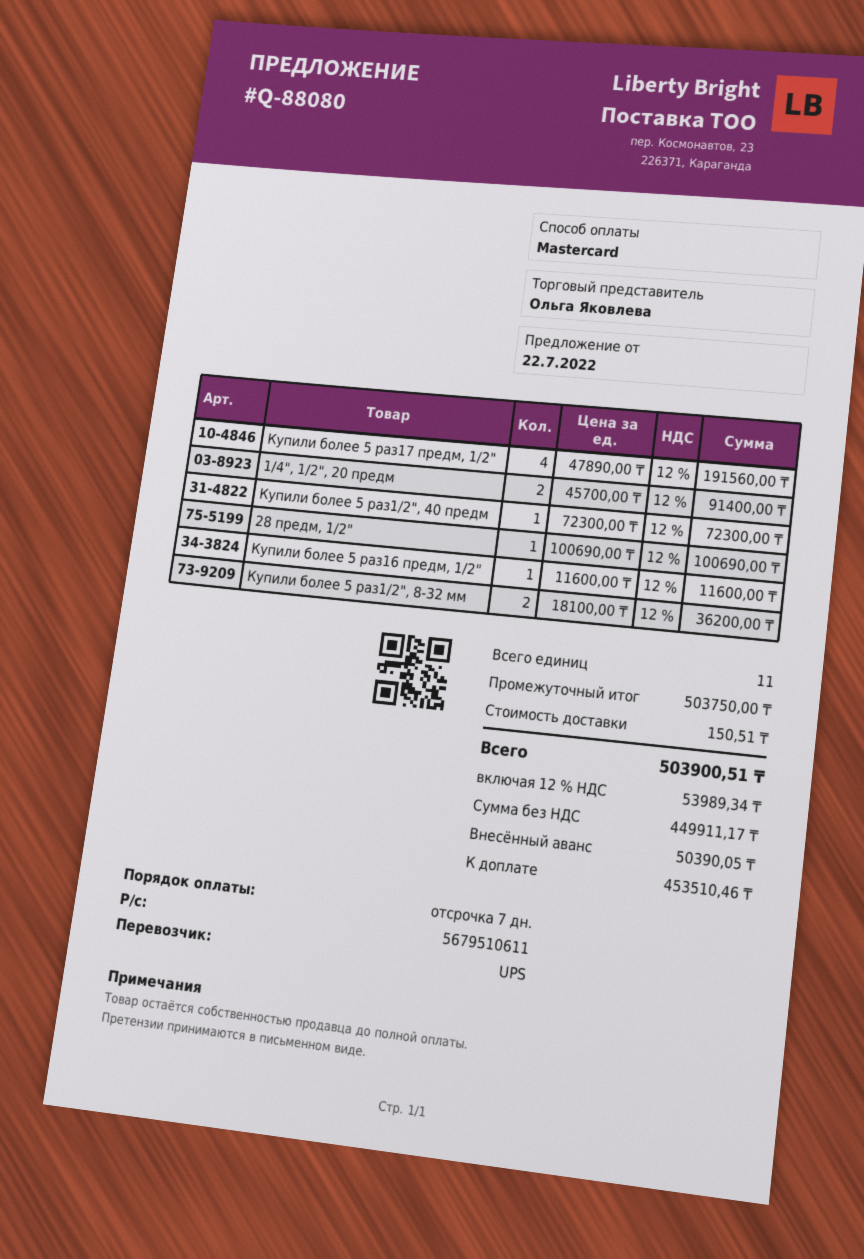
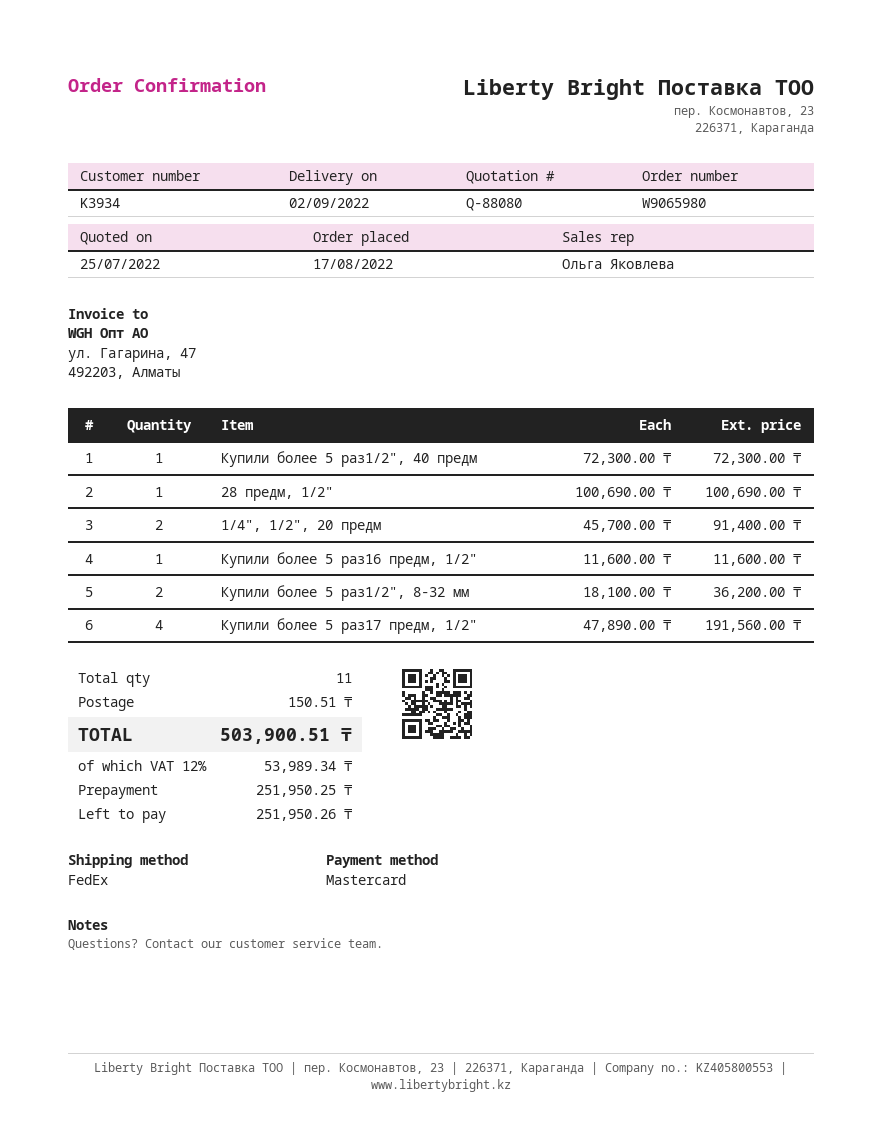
quote date: 2022-07-22 -> 2022-07-25
shipping method: UPS -> FedEx
deposit: 50390.05 -> 251950.25
balance: 453510.46 -> 251950.26

